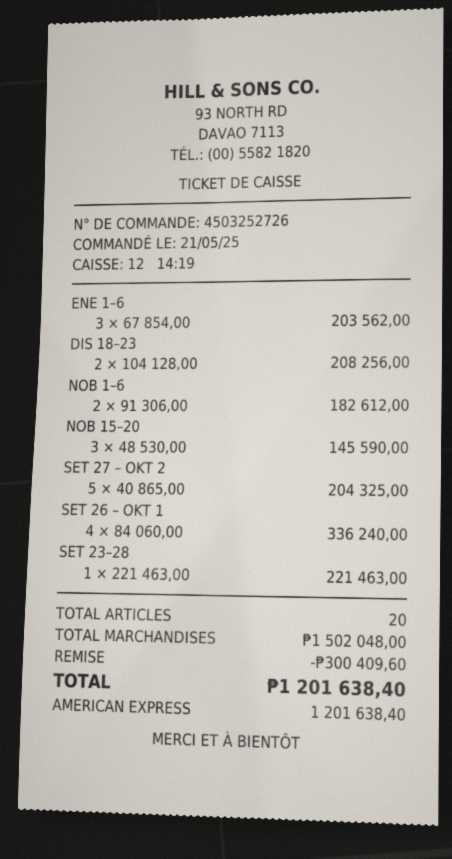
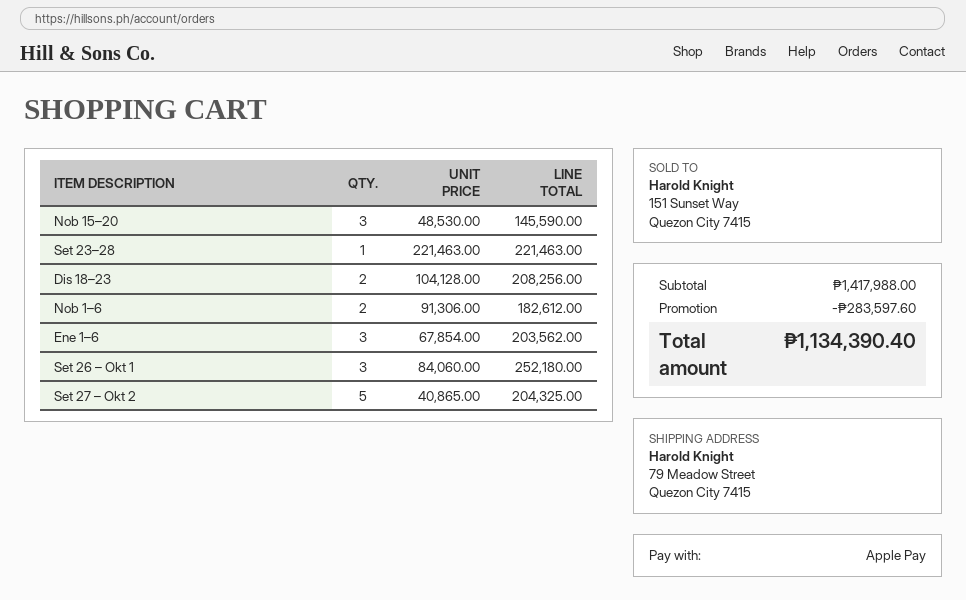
payment method: American Express -> Apple Pay
SET 26 – OKT 1: 4 x 84060.00 = 336240.00 -> 3 x 84060.00 = 252180.00
subtotal: 1502048.00 -> 1417988.00
discount: 300409.60 -> 283597.60
total: 1201638.40 -> 1134390.40

